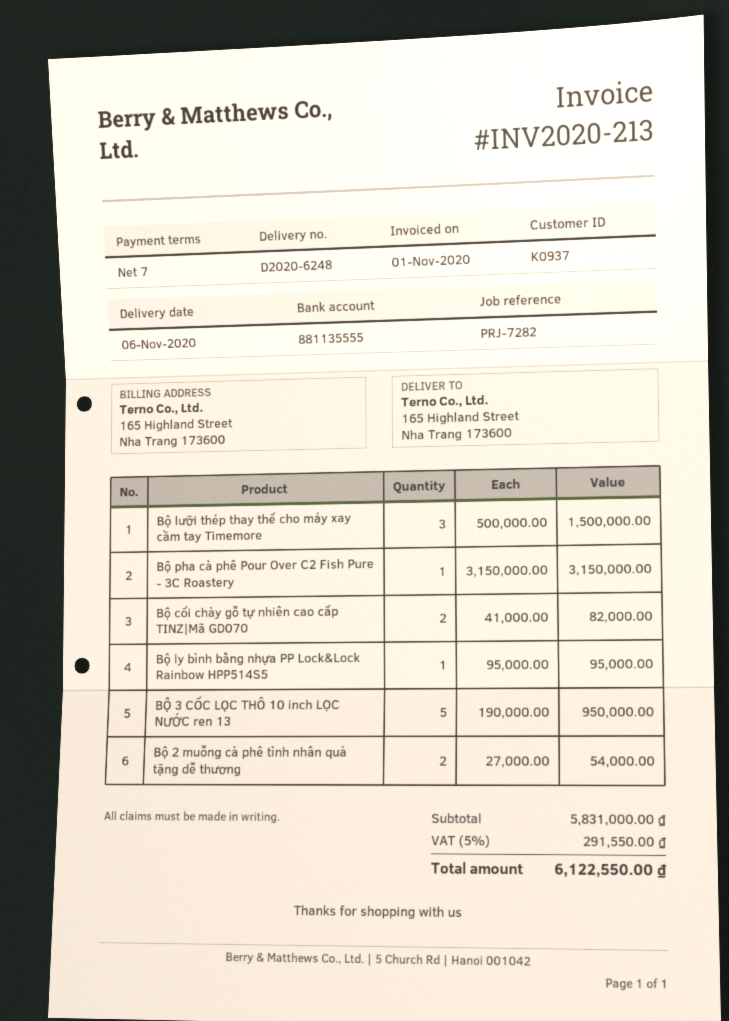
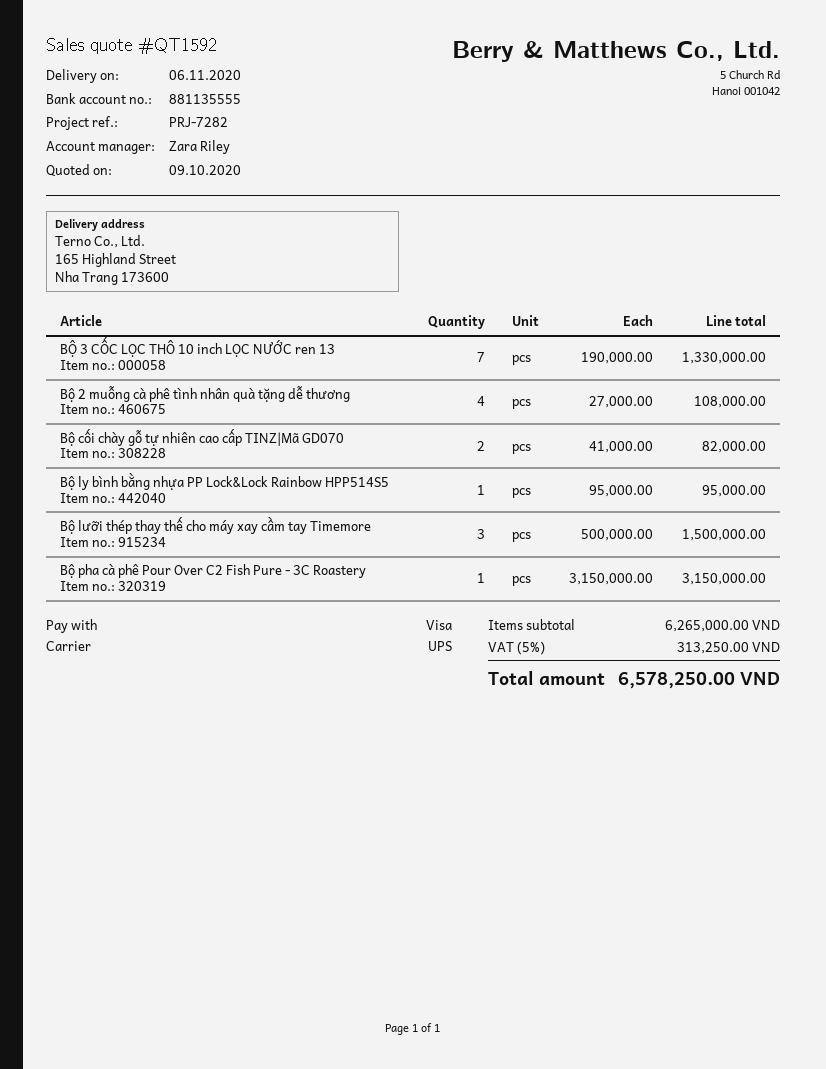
BỘ 3 CỐC LỌC THÔ 10 inch LỌC NƯỚC ren 13: 5 x 190000.00 = 950000.00 -> 7 x 190000.00 = 1330000.00
Bộ 2 muỗng cà phê tình nhân quà tặng dễ thương: 2 x 27000.00 = 54000.00 -> 4 x 27000.00 = 108000.00
subtotal: 5831000.00 -> 6265000.00
tax: 5% = 291550.00 -> 5% = 313250.00
total: 6122550.00 -> 6578250.00

